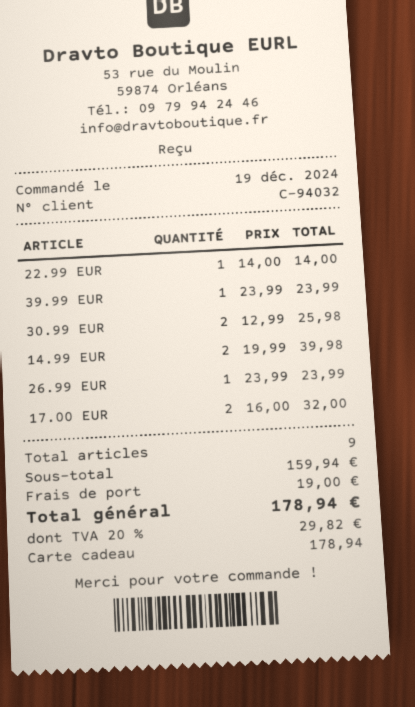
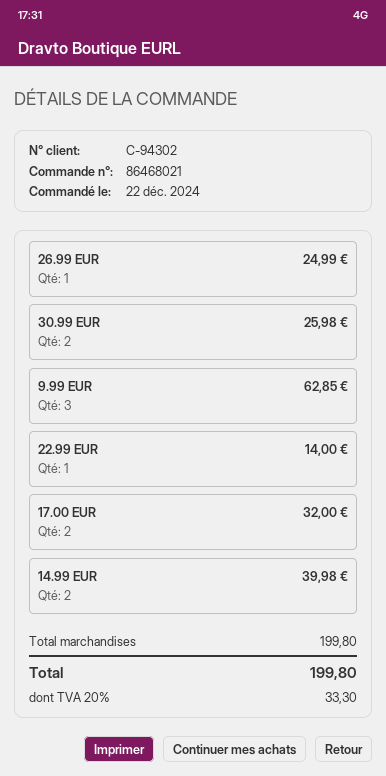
order date: 2024-12-19 -> 2024-12-22
customer number: C-94032 -> C-94302
39.99 EUR: 1 for 23.99 -> none
26.99 EUR: 1 for 23.99 -> 1 for 24.99
9.99 EUR: none -> 3 for 62.85
subtotal: 159.94 -> 199.80
shipping: 19.00 -> none
tax: 20% = 29.82 -> 20% = 33.30
total: 178.94 -> 199.80

